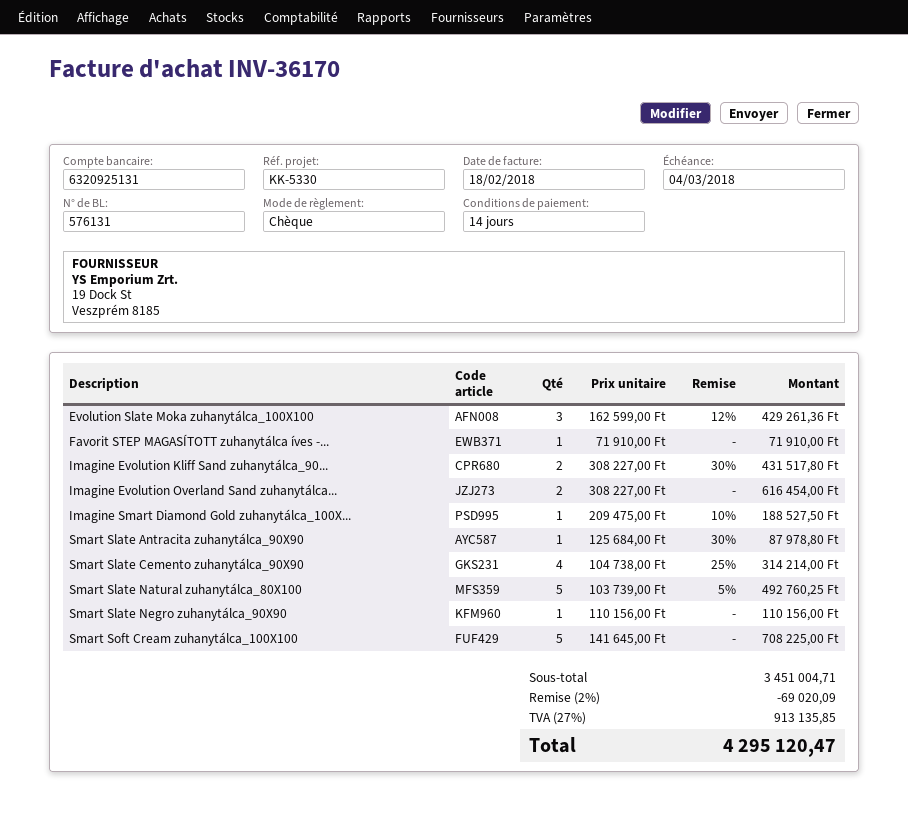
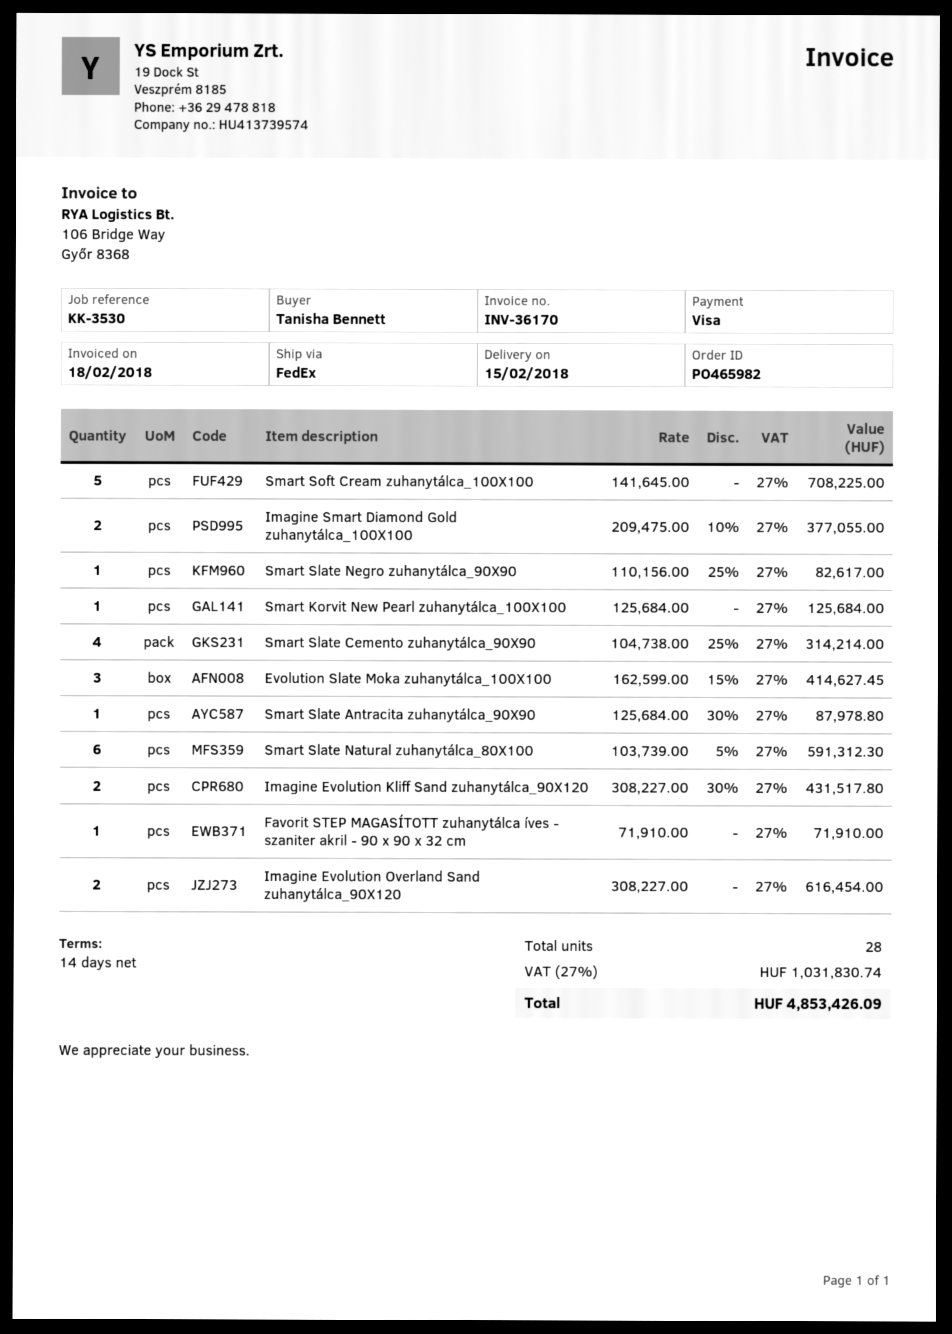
reference: KK-5330 -> KK-3530
payment method: cheque -> Visa
Evolution Slate Moka zuhanytálca_100X100: 3 x 162599.00 - 12% = 429261.36 -> 3 x 162599.00 - 15% = 414627.45
Imagine Smart Diamond Gold zuhanytálca_100X...: 1 x 209475.00 - 10% = 188527.50 -> 2 x 209475.00 - 10% = 377055.00
Smart Slate Natural zuhanytálca_80X100: 5 x 103739.00 - 5% = 492760.25 -> 6 x 103739.00 - 5% = 591312.30
Smart Slate Negro zuhanytálca_90X90: 1 x 110156.00 = 110156.00 -> 1 x 110156.00 - 25% = 82617.00
Smart Korvit New Pearl zuhanytálca_100X100: none -> 1 x 125684.00 = 125684.00
discount: 2% = 69020.09 -> none
tax: 27% = 913135.85 -> 27% = 1031830.74
total: 4295120.47 -> 4853426.09

